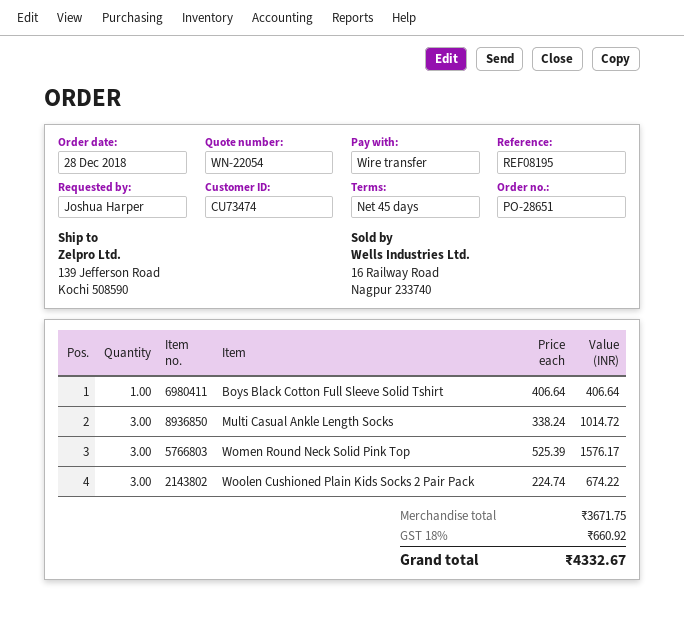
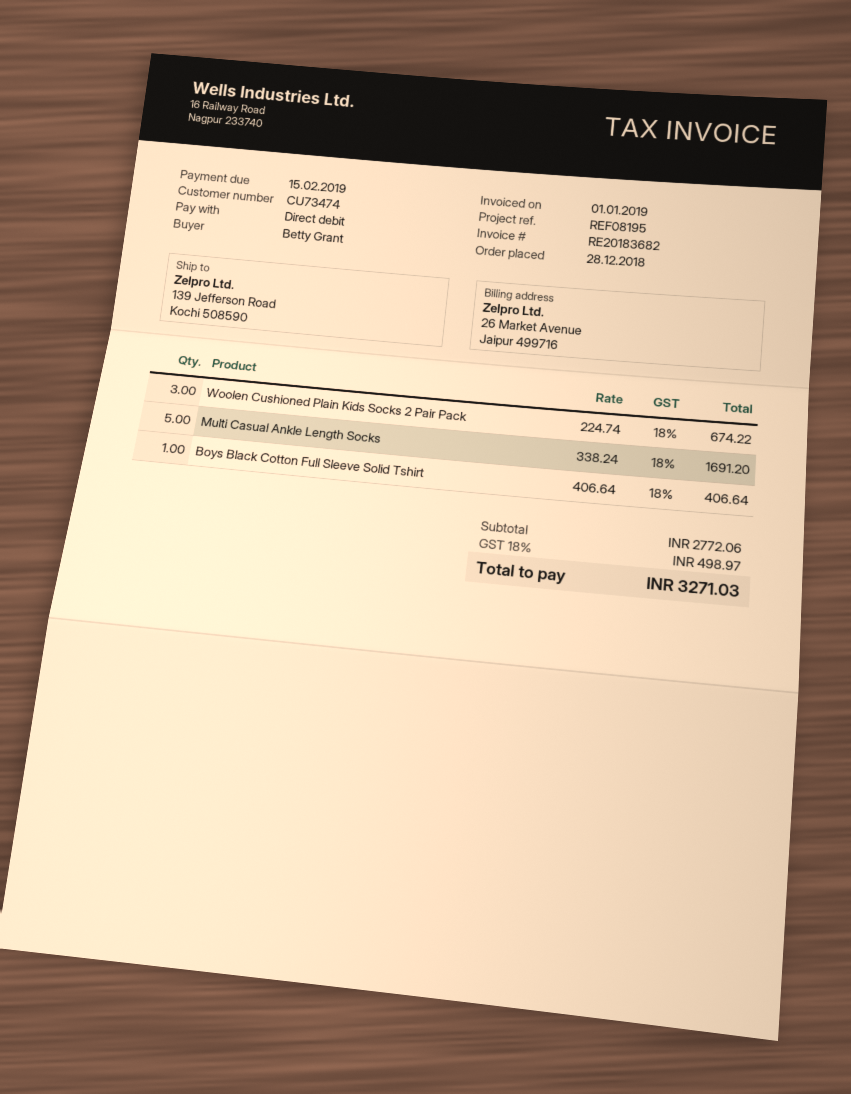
ordered by: Joshua Harper -> Betty Grant
payment method: bank transfer -> direct debit
Multi Casual Ankle Length Socks: 3 x 338.24 = 1014.72 -> 5 x 338.24 = 1691.20
Women Round Neck Solid Pink Top: 3 x 525.39 = 1576.17 -> none
subtotal: 3671.75 -> 2772.06
tax: 18% = 660.92 -> 18% = 498.97
total: 4332.67 -> 3271.03

